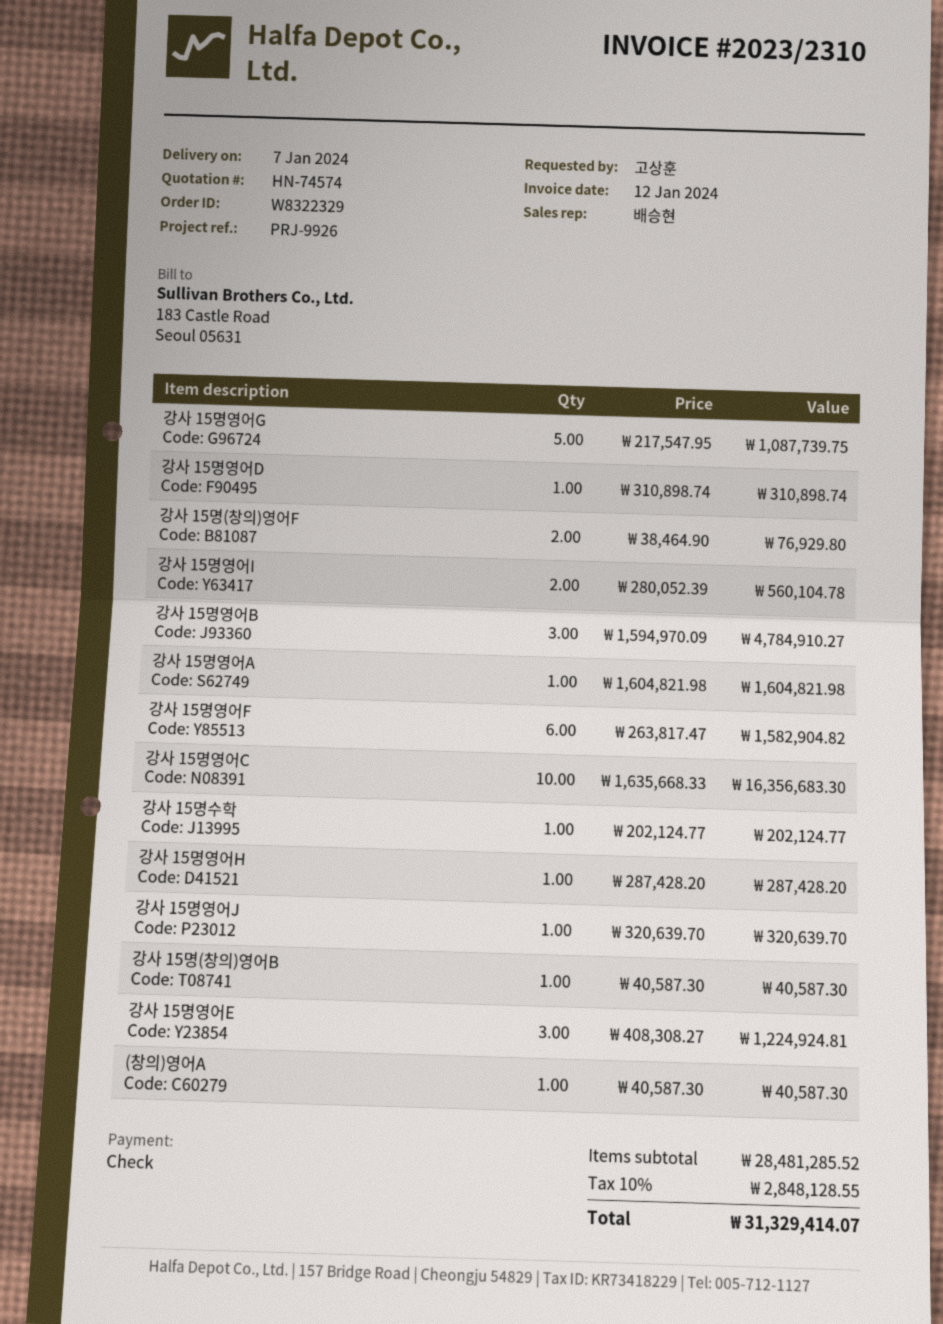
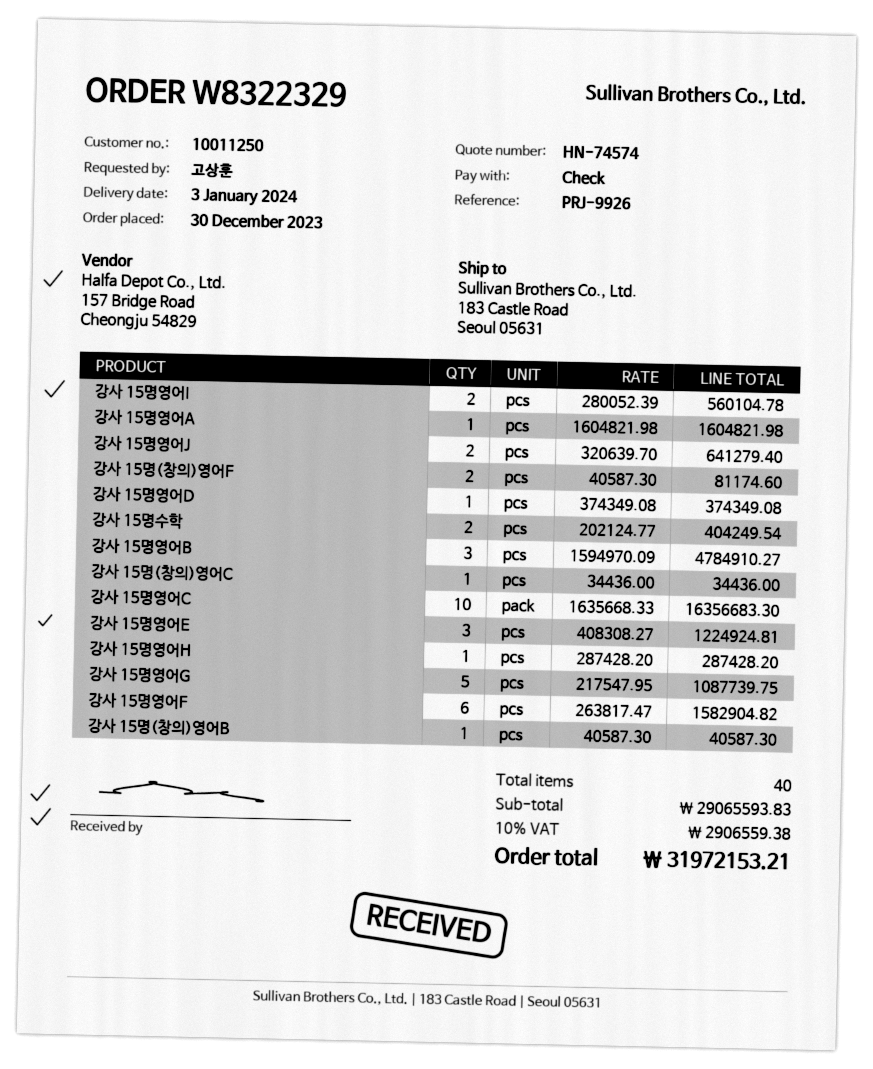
delivery date: 2024-01-07 -> 2024-01-03
강사 15명영어D: 1 x 310898.74 = 310898.74 -> 1 x 374349.08 = 374349.08
강사 15명(창의)영어F: 2 x 38464.90 = 76929.80 -> 2 x 40587.30 = 81174.60
강사 15명수학: 1 x 202124.77 = 202124.77 -> 2 x 202124.77 = 404249.54
강사 15명영어J: 1 x 320639.70 = 320639.70 -> 2 x 320639.70 = 641279.40
(창의)영어A: 1 x 40587.30 = 40587.30 -> none
강사 15명(창의)영어C: none -> 1 x 34436.00 = 34436.00
subtotal: 28481285.52 -> 29065593.83
tax: 10% = 2848128.55 -> 10% = 2906559.38
total: 31329414.07 -> 31972153.21

